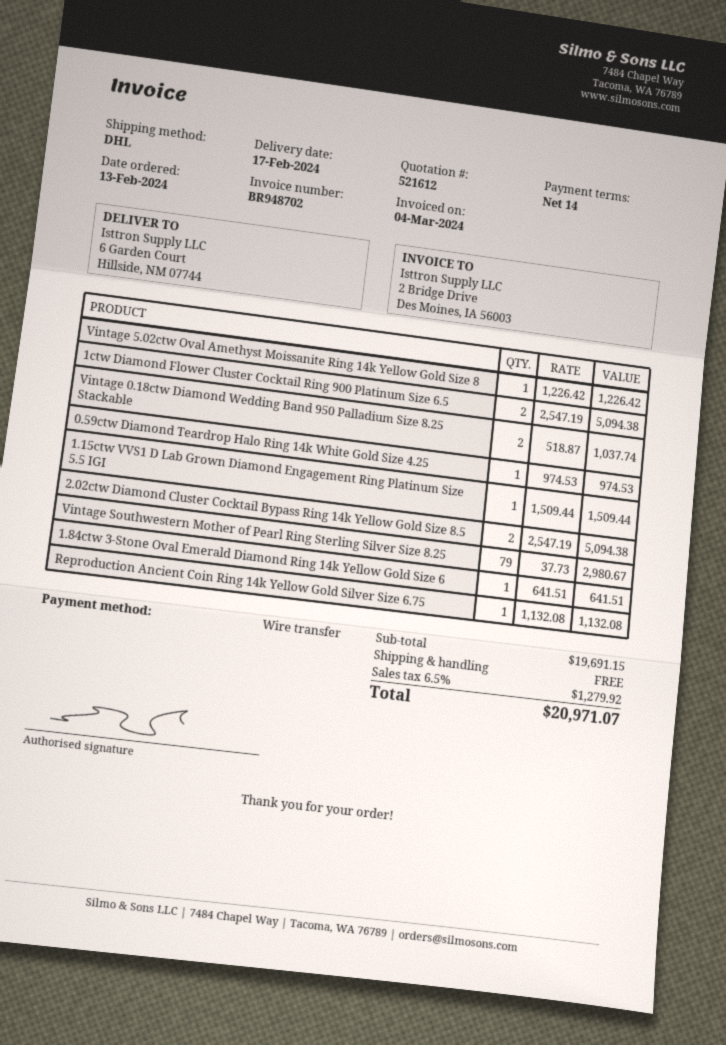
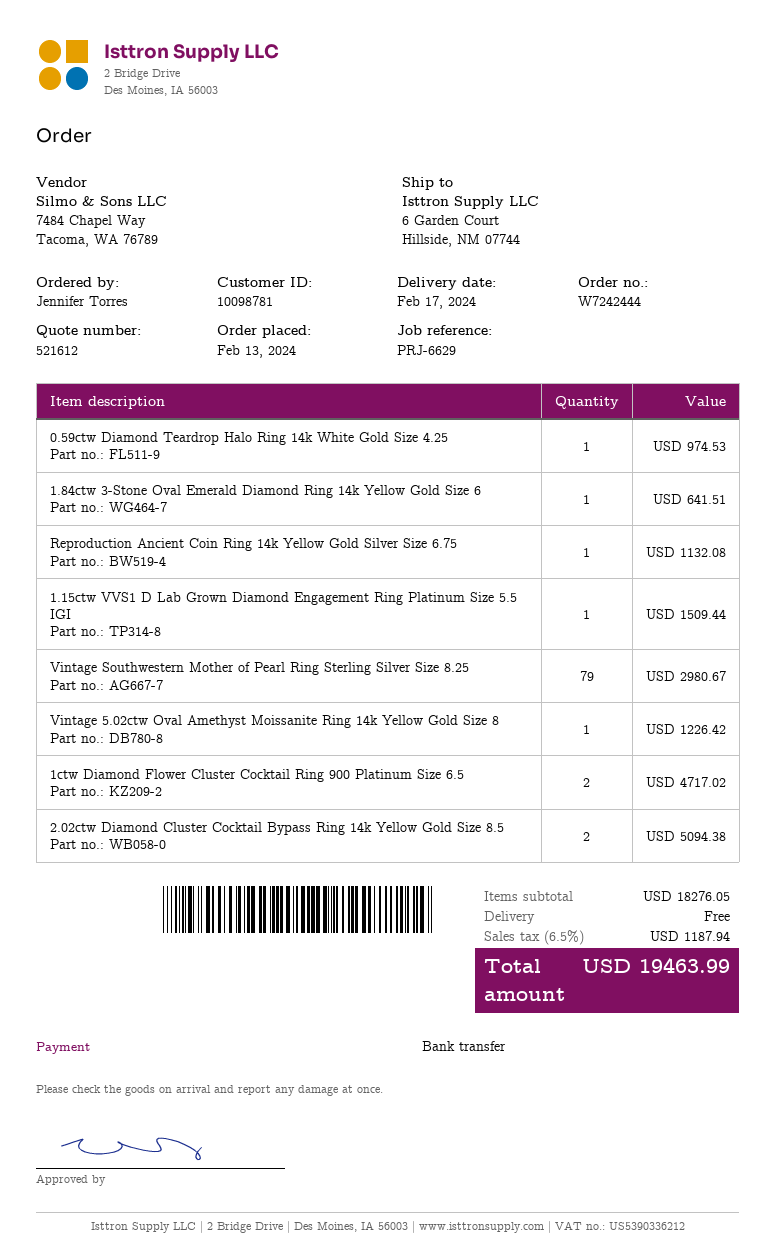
1ctw Diamond Flower Cluster Cocktail Ring 900 Platinum Size 6.5: 2 for 5094.38 -> 2 for 4717.02
Vintage 0.18ctw Diamond Wedding Band 950 Palladium Size 8.25 Stackable: 2 for 1037.74 -> none
subtotal: 19691.15 -> 18276.05
tax: 6.5% = 1279.92 -> 6.5% = 1187.94
total: 20971.07 -> 19463.99

